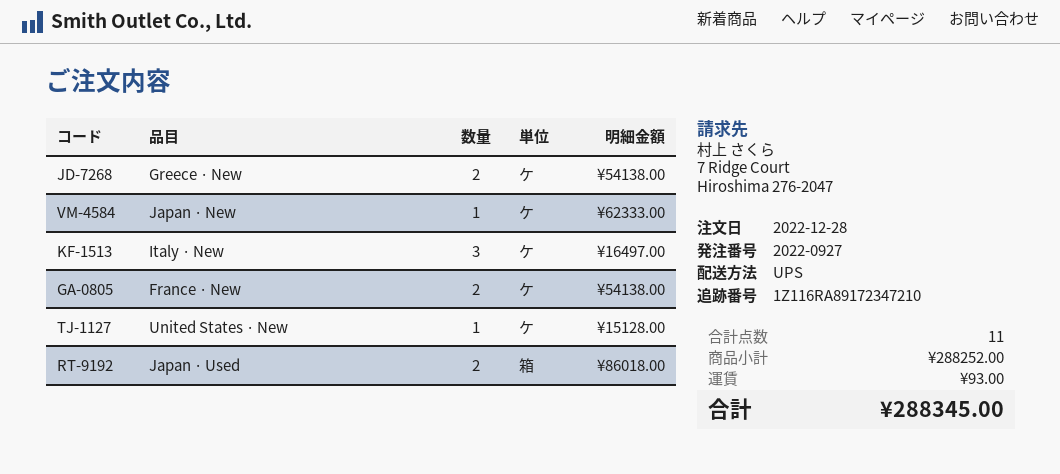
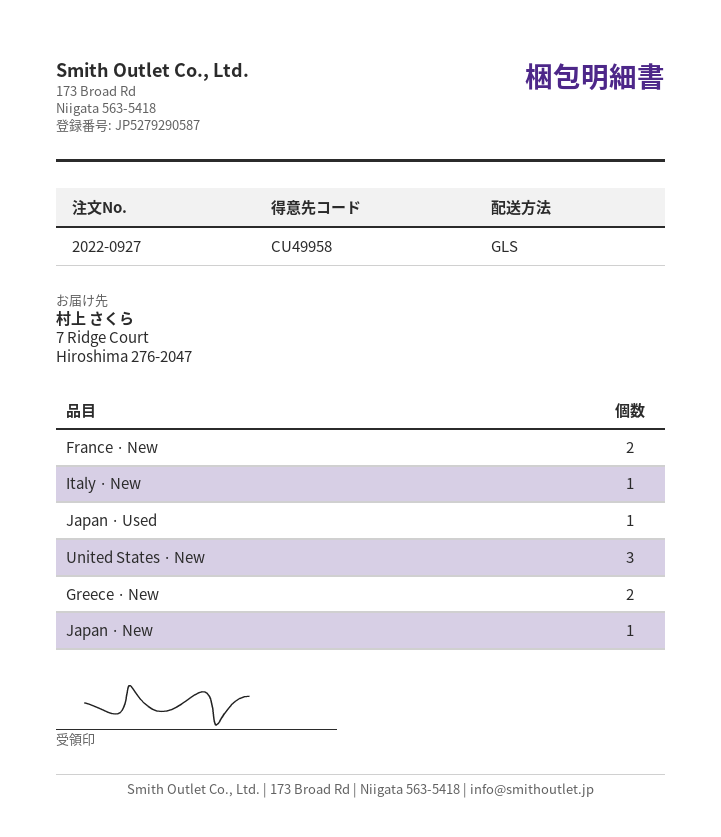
shipping method: UPS -> GLS
Italy · New: 3 -> 1
United States · New: 1 -> 3
Japan · Used: 2 -> 1

